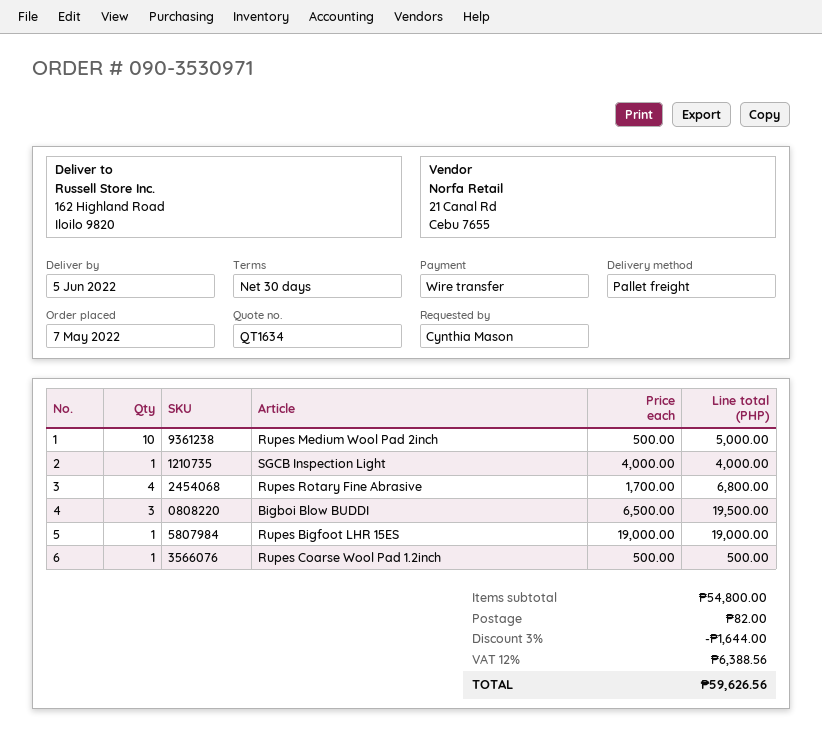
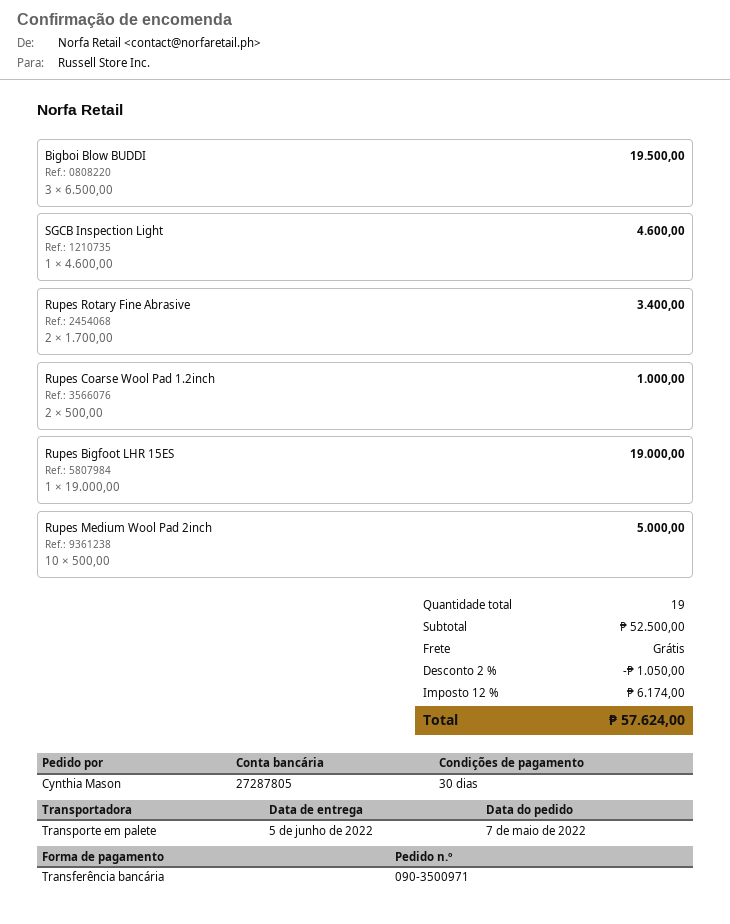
order number: 090-3530971 -> 090-3500971
SGCB Inspection Light: 1 x 4000.00 = 4000.00 -> 1 x 4600.00 = 4600.00
Rupes Rotary Fine Abrasive: 4 x 1700.00 = 6800.00 -> 2 x 1700.00 = 3400.00
Rupes Coarse Wool Pad 1.2inch: 1 x 500.00 = 500.00 -> 2 x 500.00 = 1000.00
subtotal: 54800.00 -> 52500.00
discount: 3% = 1644.00 -> 2% = 1050.00
shipping: 82.00 -> 0.00
tax: 12% = 6388.56 -> 12% = 6174.00
total: 59626.56 -> 57624.00

